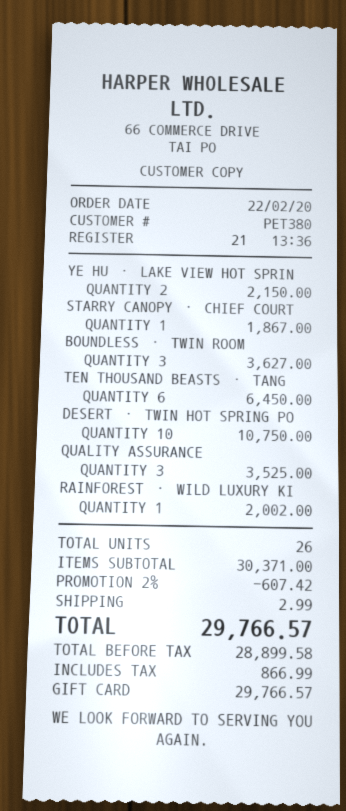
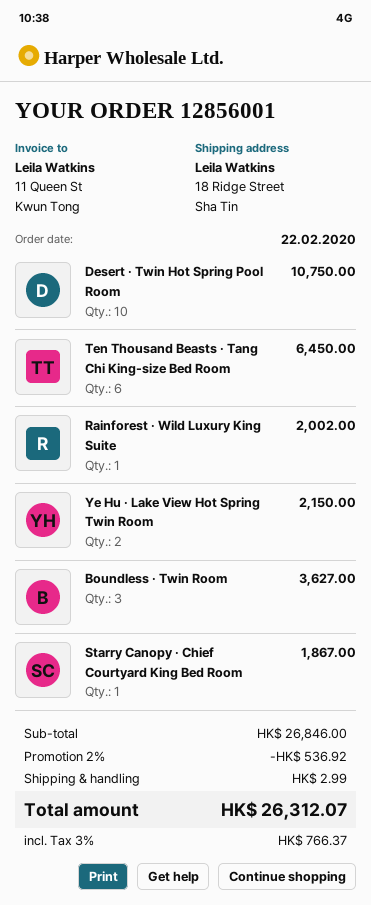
QUALITY ASSURANCE: 3 for 3525.00 -> none
subtotal: 30371.00 -> 26846.00
discount: 2% = 607.42 -> 2% = 536.92
tax: 866.99 -> 766.37
total: 29766.57 -> 26312.07

